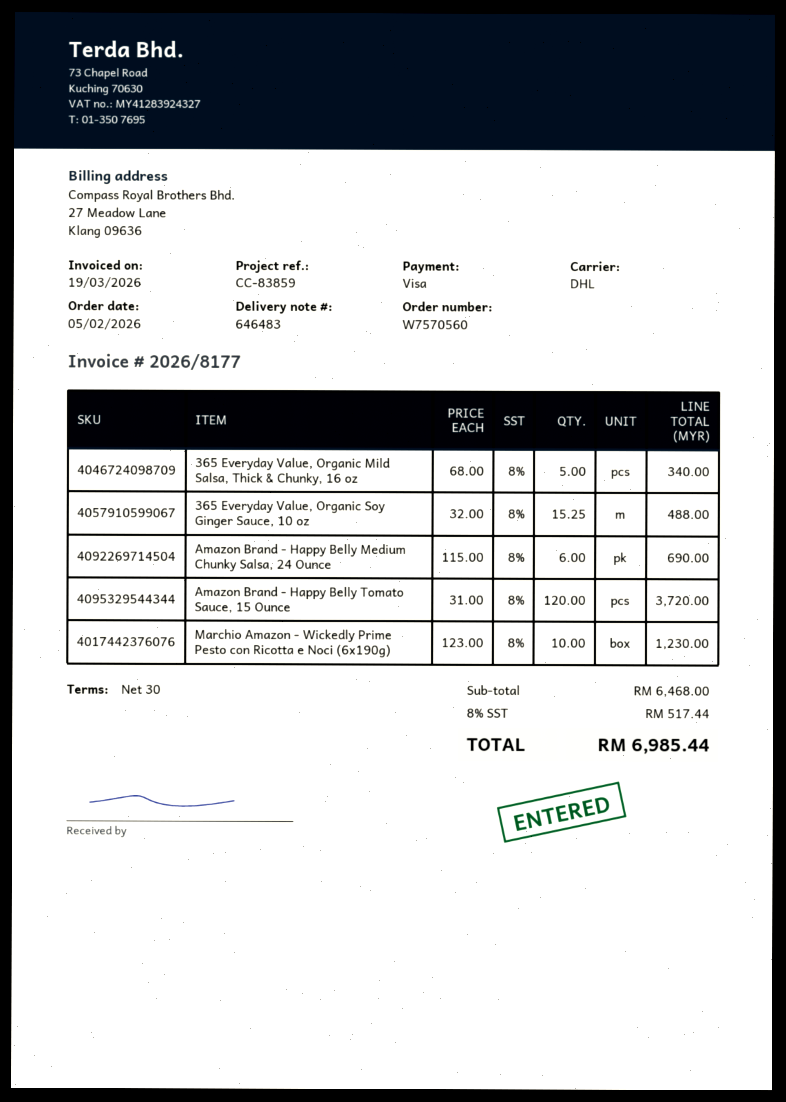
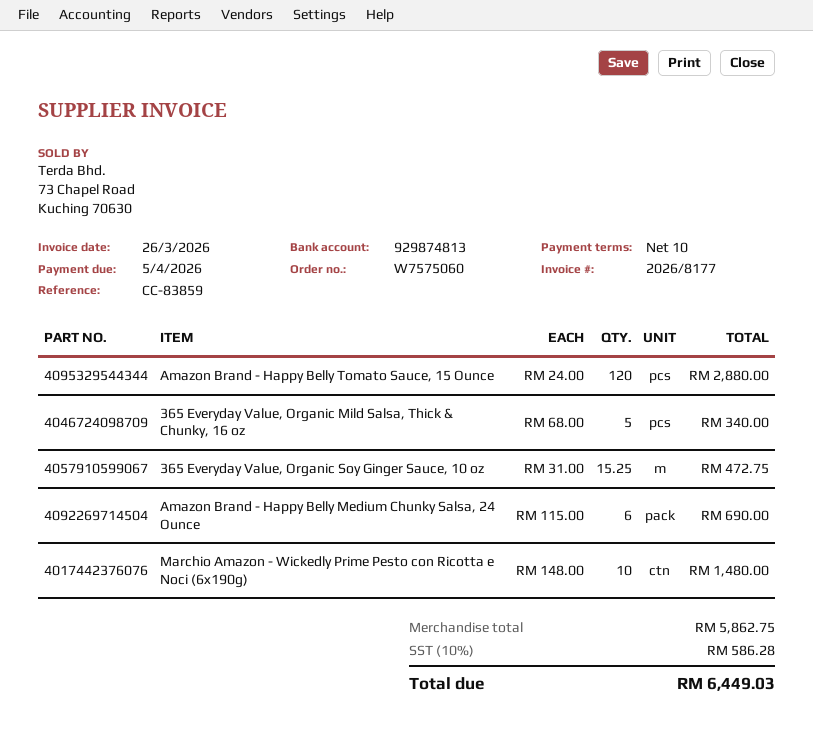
order number: W7570560 -> W7575060
invoice date: 2026-03-19 -> 2026-03-26
payment terms: 30 days -> 10 days
365 Everyday Value, Organic Soy Ginger Sauce, 10 oz: 15.25 x 32.00 = 488.00 -> 15.25 x 31.00 = 472.75
Amazon Brand - Happy Belly Tomato Sauce, 15 Ounce: 120 x 31.00 = 3720.00 -> 120 x 24.00 = 2880.00
Marchio Amazon - Wickedly Prime Pesto con Ricotta e Noci (6x190g): 10 x 123.00 = 1230.00 -> 10 x 148.00 = 1480.00
subtotal: 6468.00 -> 5862.75
tax: 8% = 517.44 -> 10% = 586.28
total: 6985.44 -> 6449.03

